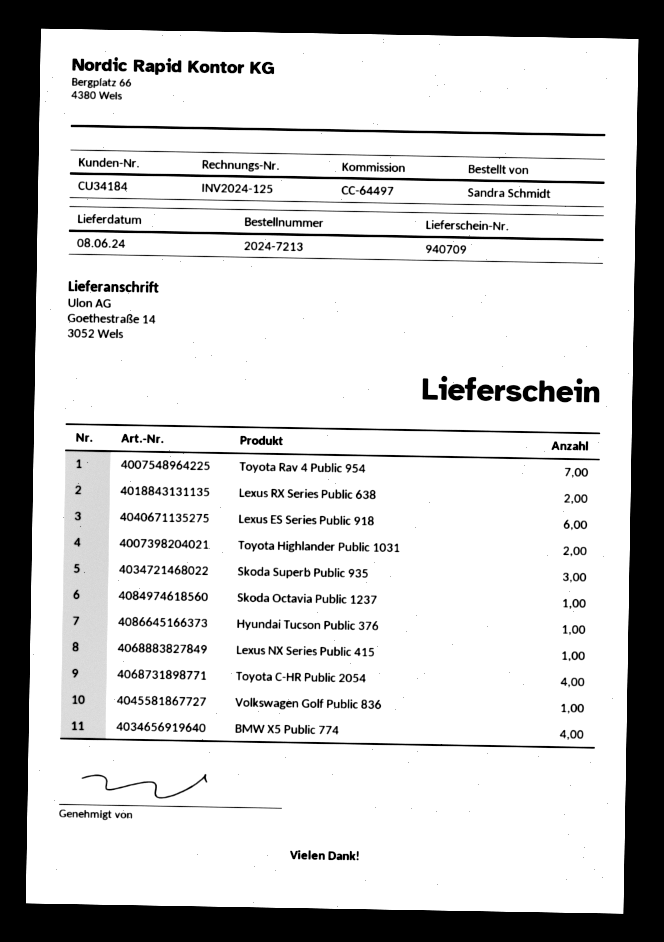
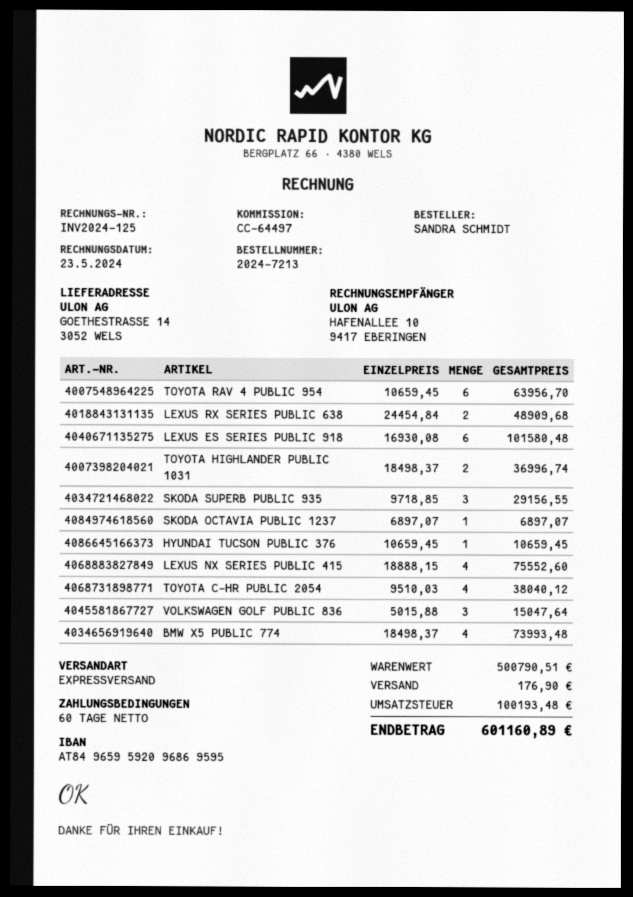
Toyota Rav 4 Public 954: 7 -> 6
Lexus NX Series Public 415: 1 -> 4
Volkswagen Golf Public 836: 1 -> 3

